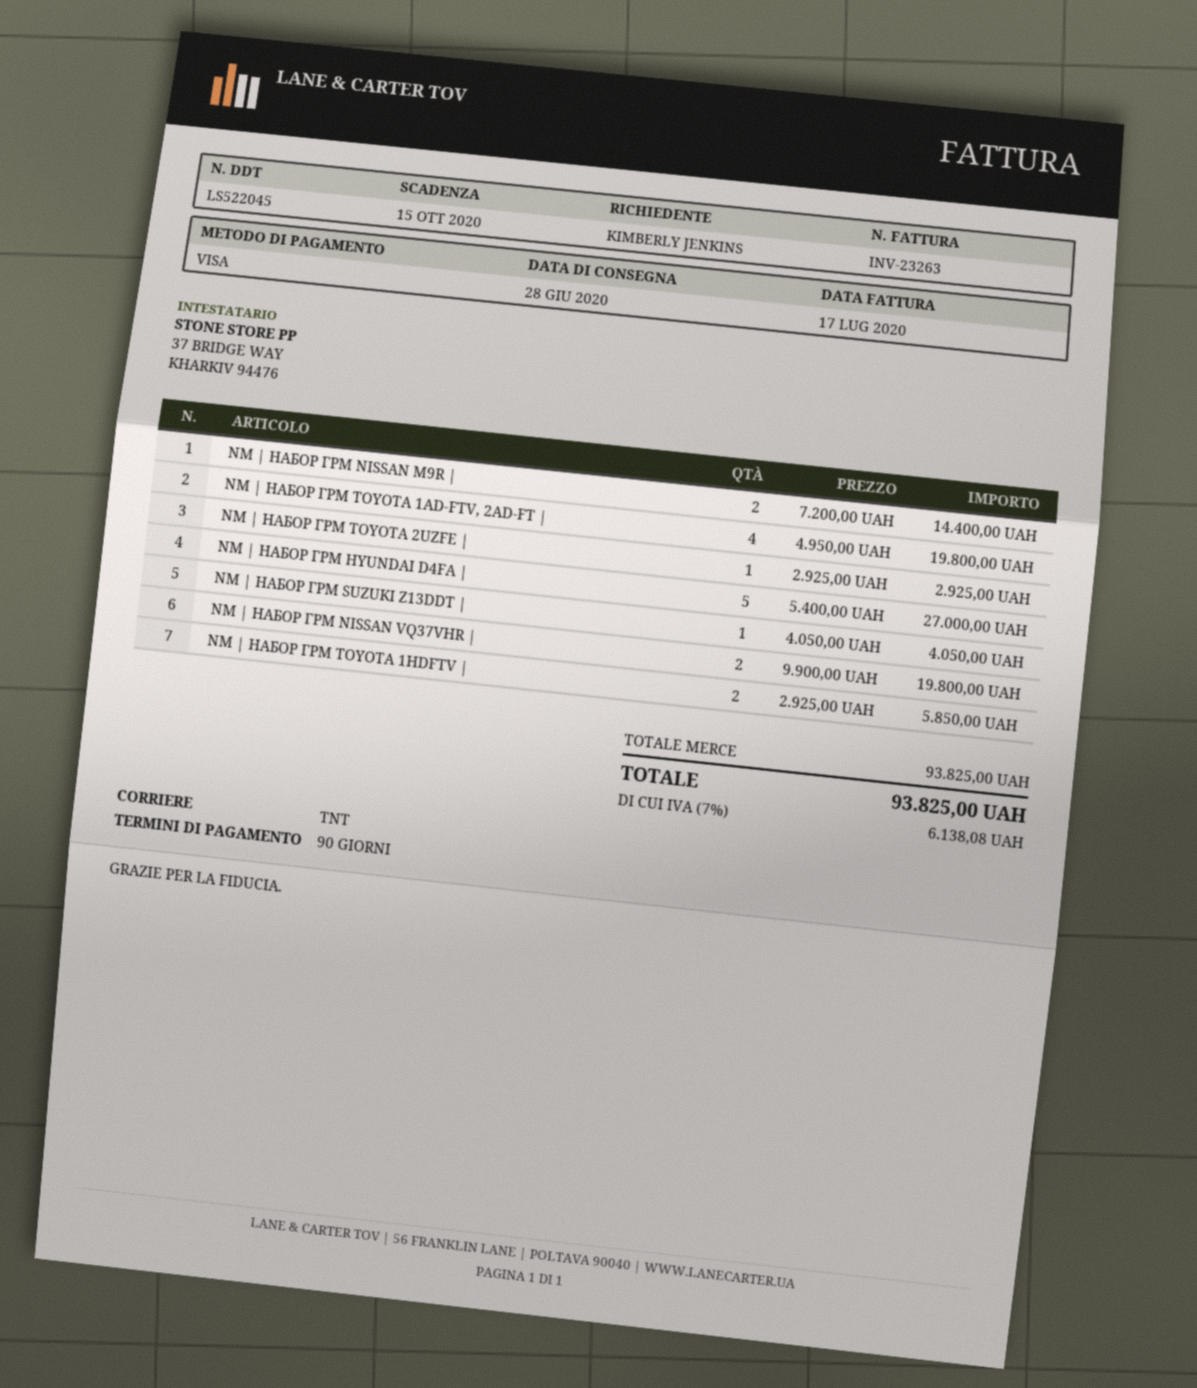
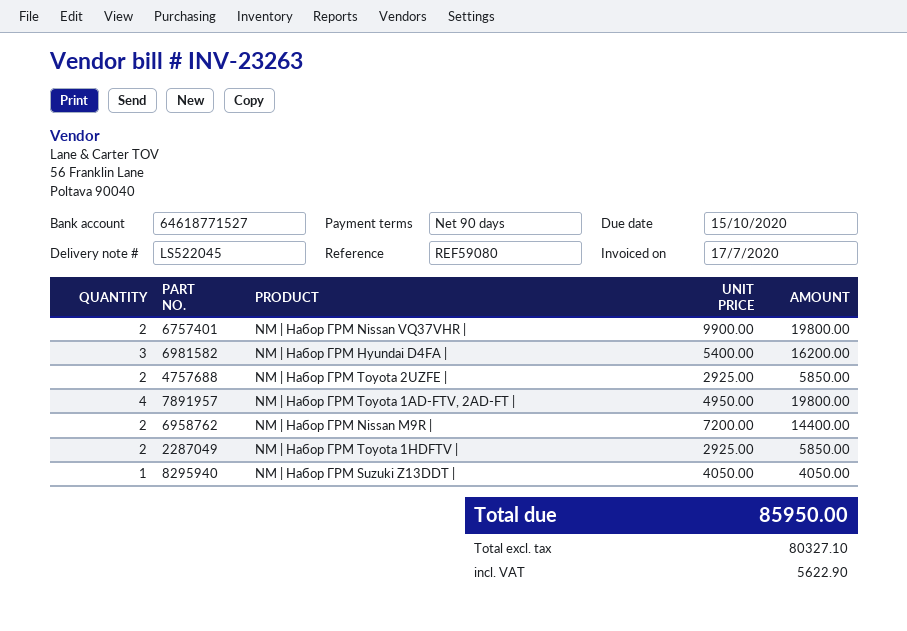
NM | НАБОР ГРМ TOYOTA 2UZFE |: 1 x 2925.00 = 2925.00 -> 2 x 2925.00 = 5850.00
NM | НАБОР ГРМ HYUNDAI D4FA |: 5 x 5400.00 = 27000.00 -> 3 x 5400.00 = 16200.00
tax: 6138.08 -> 5622.90
total: 93825.00 -> 85950.00

